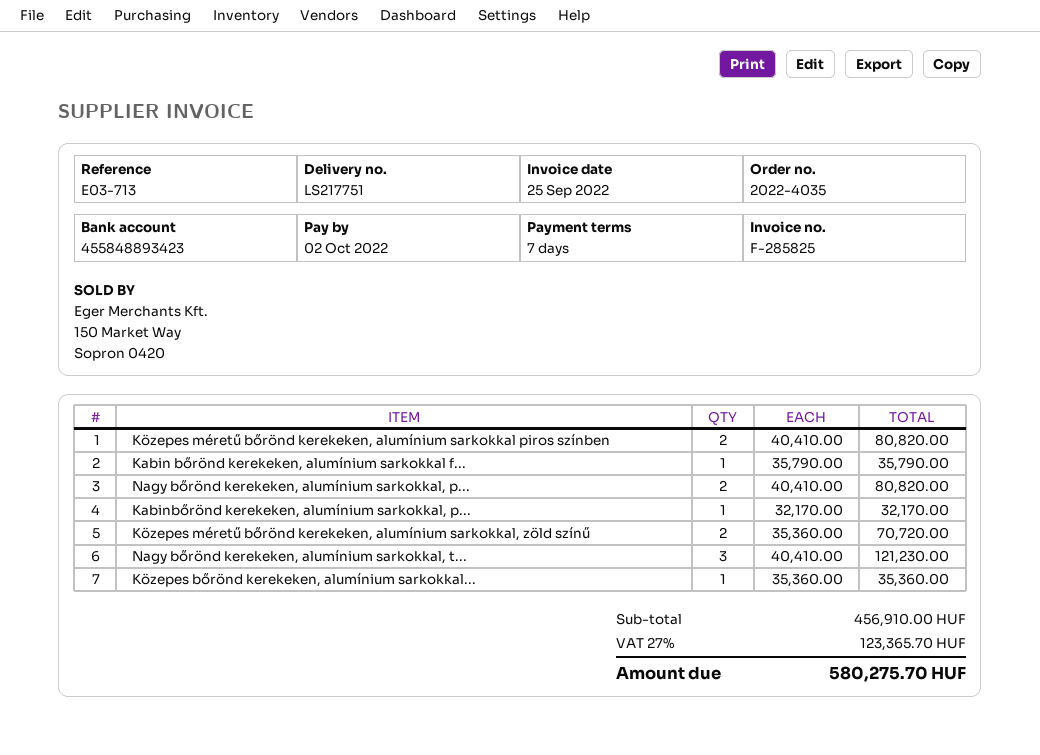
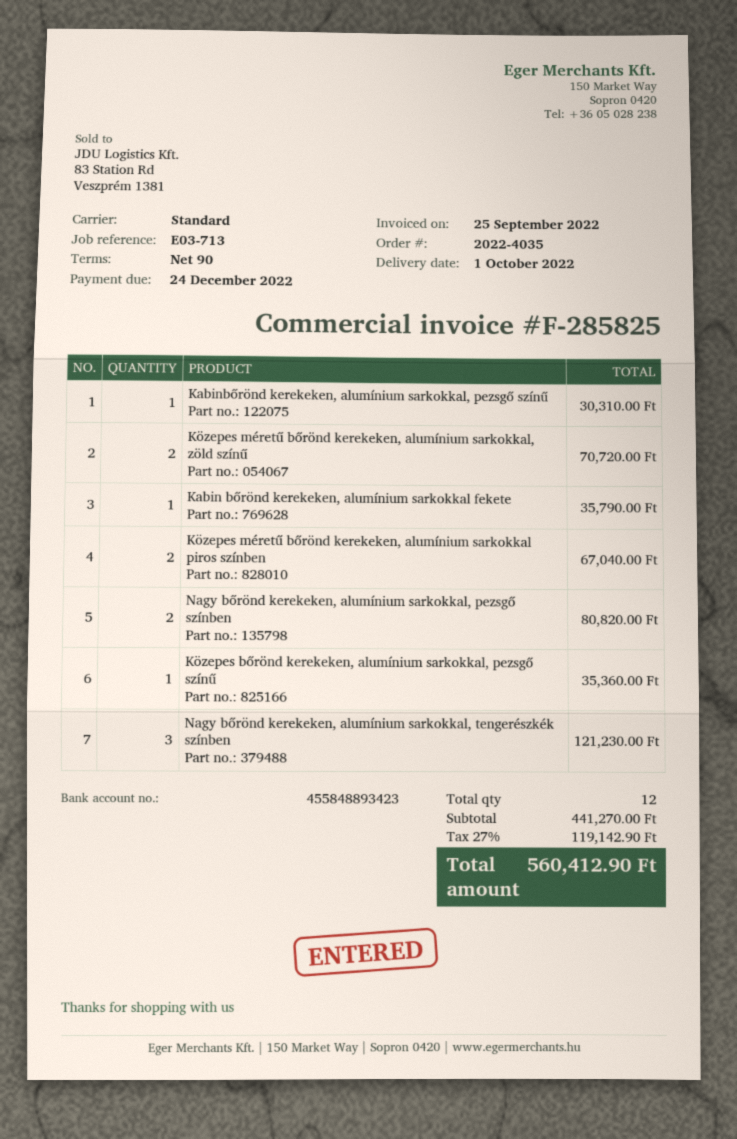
payment terms: 7 days -> 90 days
due date: 2022-10-02 -> 2022-12-24
Közepes méretű bőrönd kerekeken, alumínium sarkokkal piros színben: 2 for 80820.00 -> 2 for 67040.00
Kabinbőrönd kerekeken, alumínium sarkokkal, p...: 1 for 32170.00 -> 1 for 30310.00
subtotal: 456910.00 -> 441270.00
tax: 27% = 123365.70 -> 27% = 119142.90
total: 580275.70 -> 560412.90

